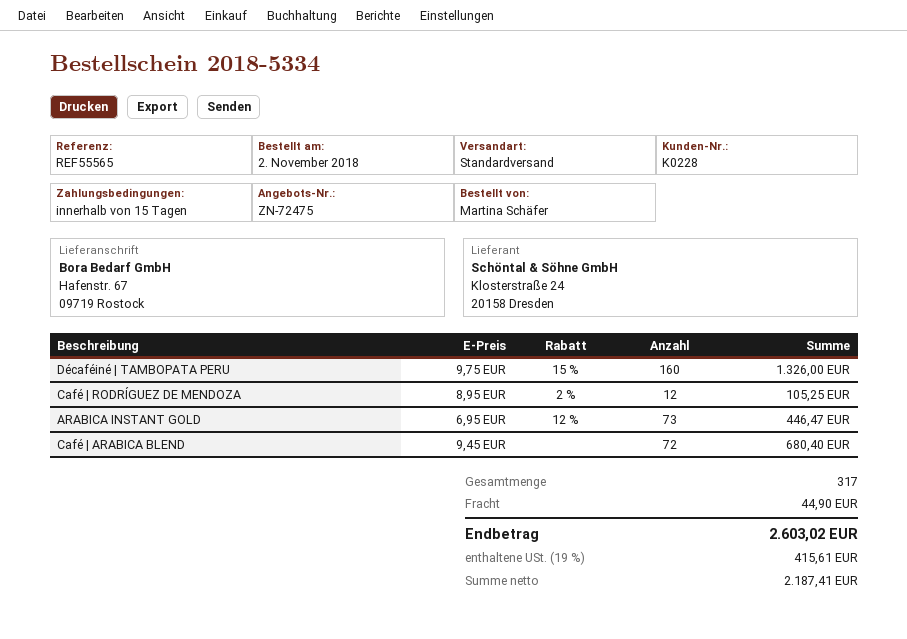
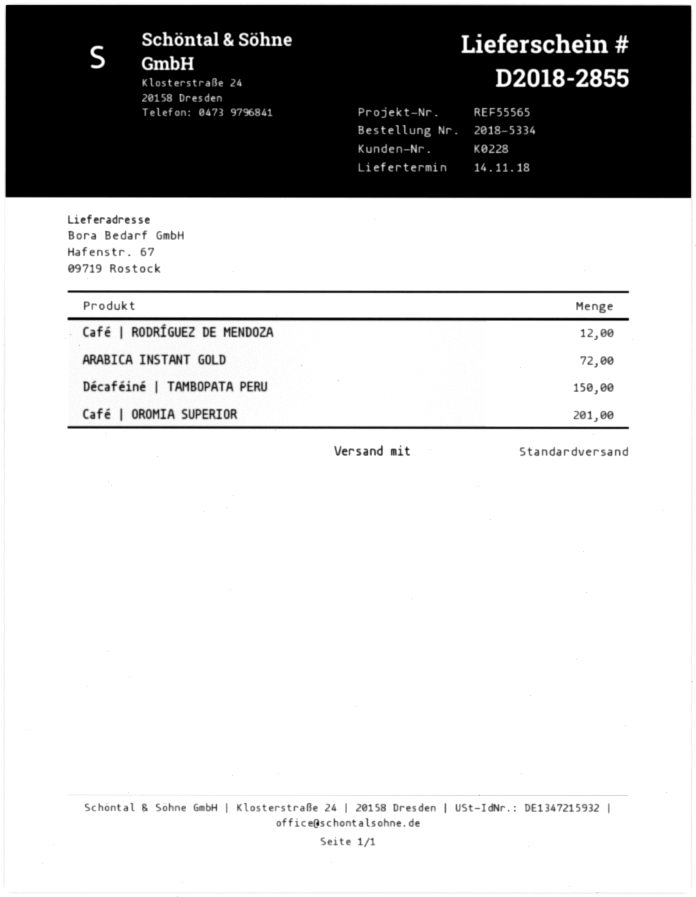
Décaféiné | TAMBOPATA PERU: 160 -> 150
ARABICA INSTANT GOLD: 73 -> 72
Café | ARABICA BLEND: 72 -> none
Café | OROMIA SUPERIOR: none -> 201

